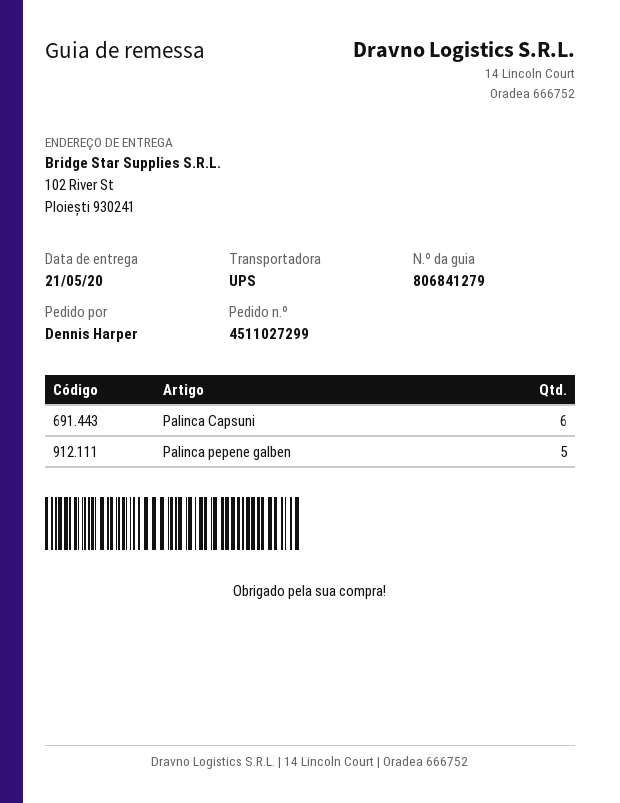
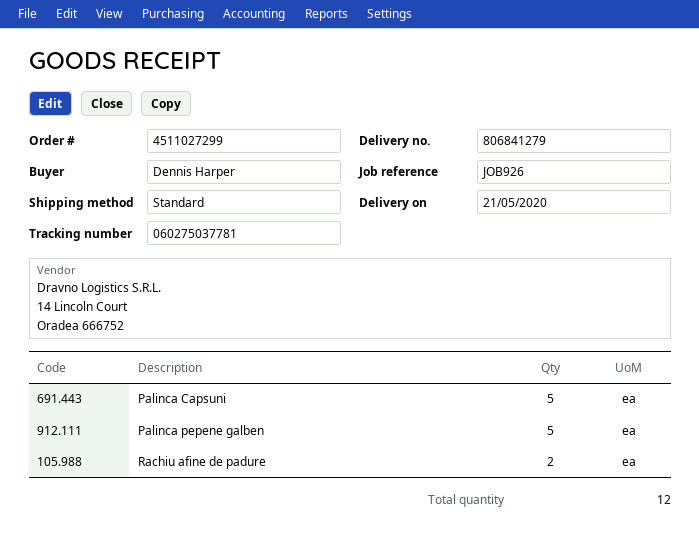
shipping method: UPS -> standard
Palinca Capsuni: 6 -> 5
Rachiu afine de padure: none -> 2

